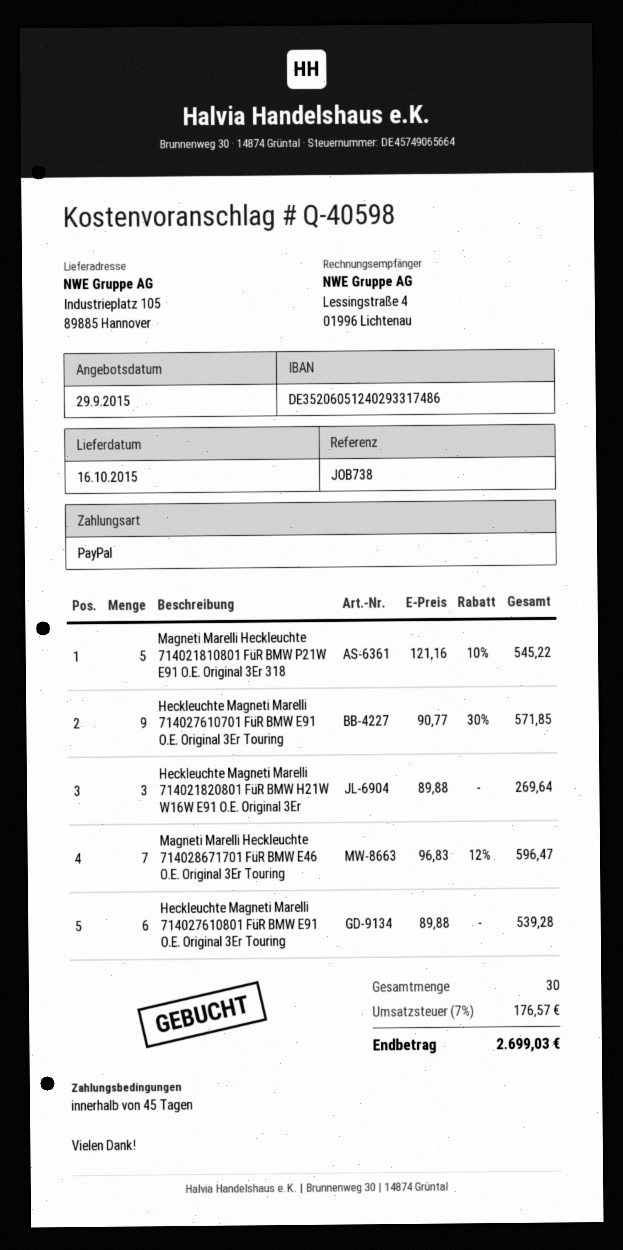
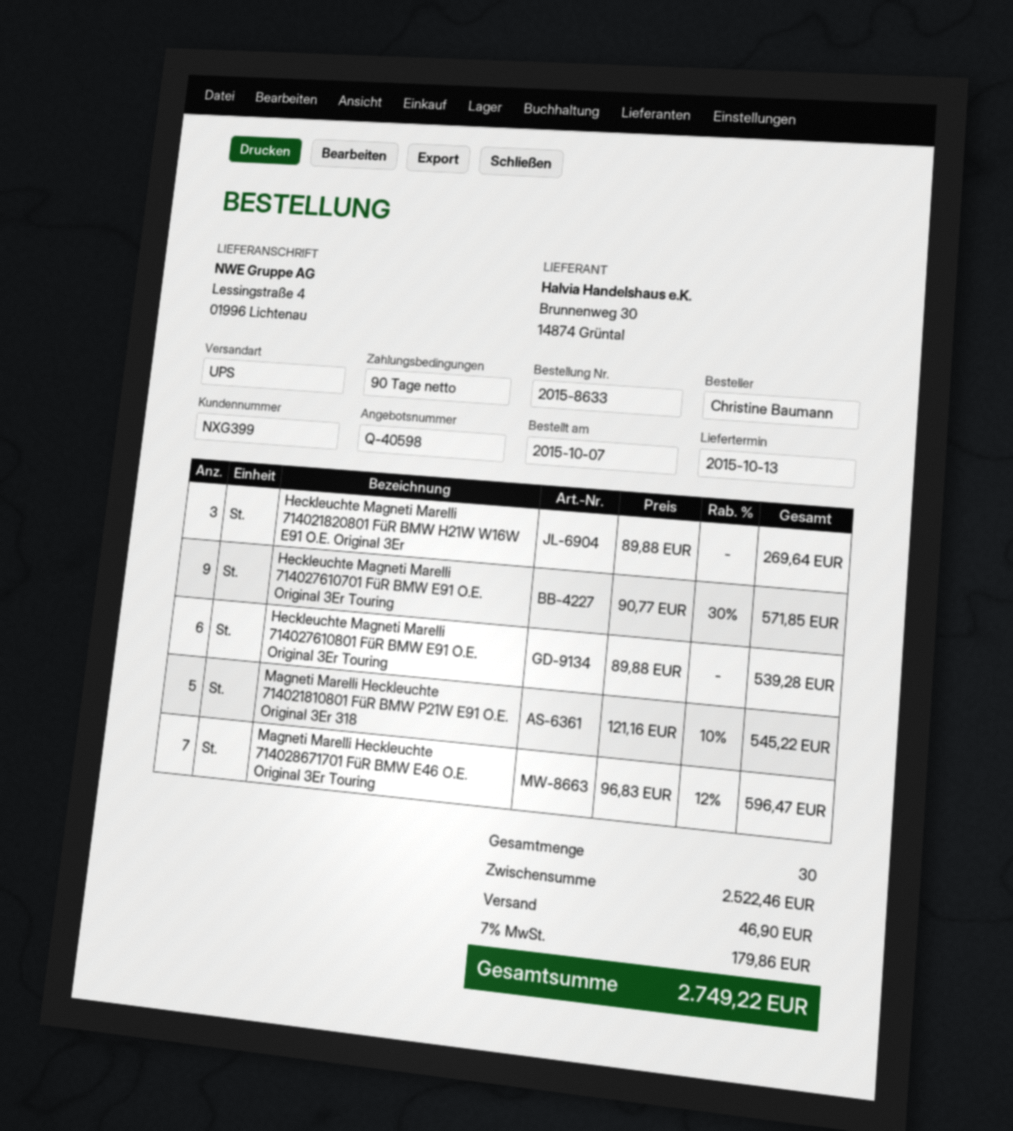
delivery date: 2015-10-16 -> 2015-10-13
payment terms: 45 days -> 90 days
ship to: Industrieplatz 105, 89885 Hannover -> Lessingstraße 4, 01996 Lichtenau
shipping: none -> 46.90
tax: 7% = 176.57 -> 7% = 179.86
total: 2699.03 -> 2749.22

